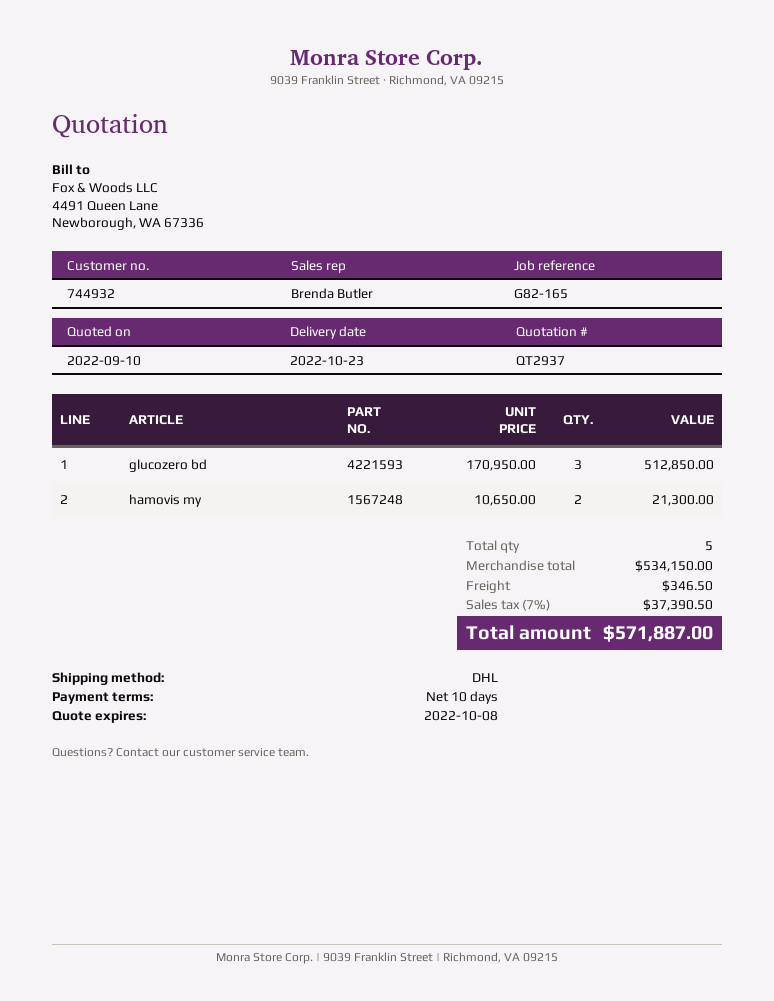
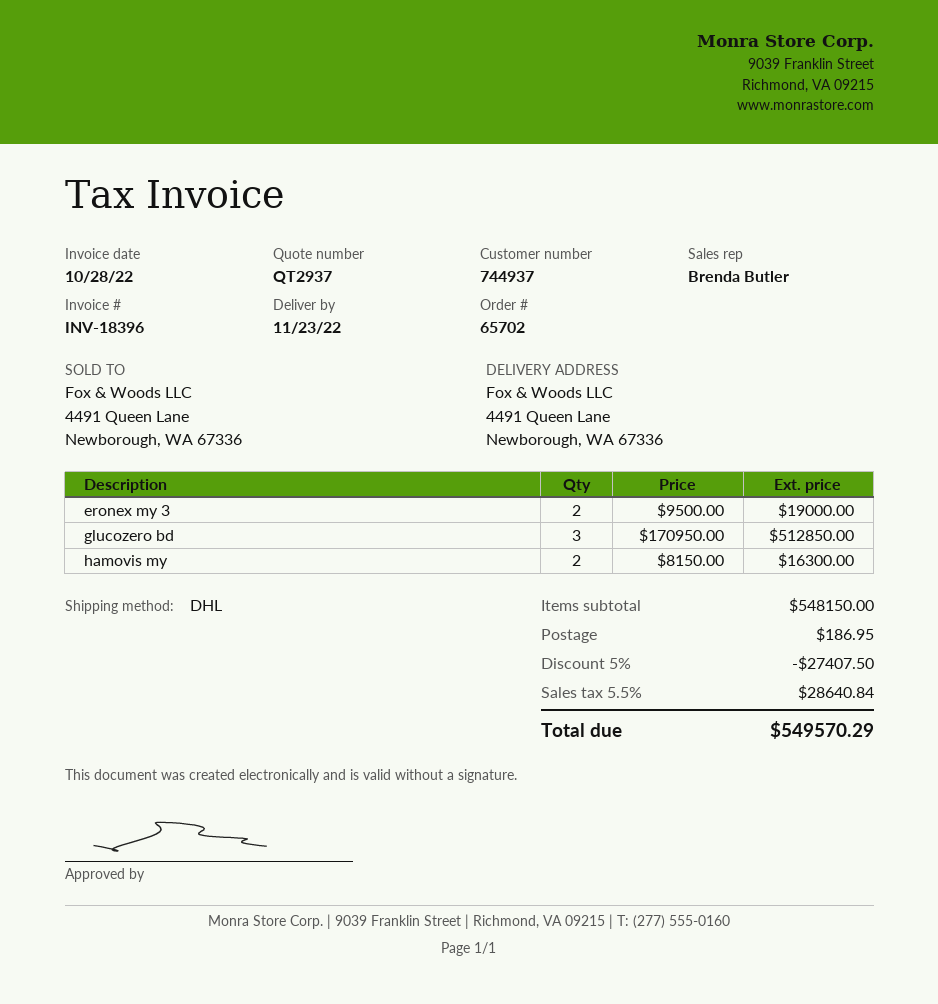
delivery date: 2022-10-23 -> 2022-11-23
customer number: 744932 -> 744937
hamovis my: 2 x 10650.00 = 21300.00 -> 2 x 8150.00 = 16300.00
eronex my 3: none -> 2 x 9500.00 = 19000.00
subtotal: 534150.00 -> 548150.00
discount: none -> 5% = 27407.50
shipping: 346.50 -> 186.95
tax: 7% = 37390.50 -> 5.5% = 28640.84
total: 571887.00 -> 549570.29

